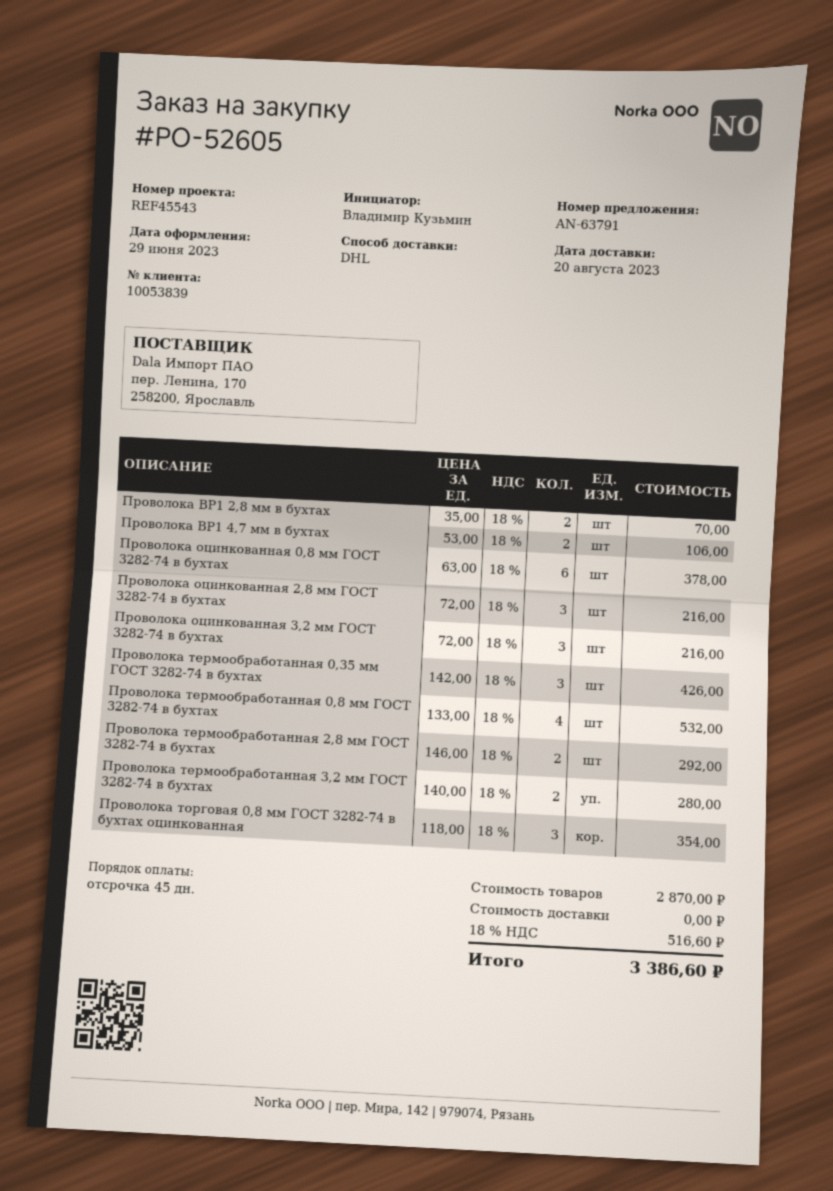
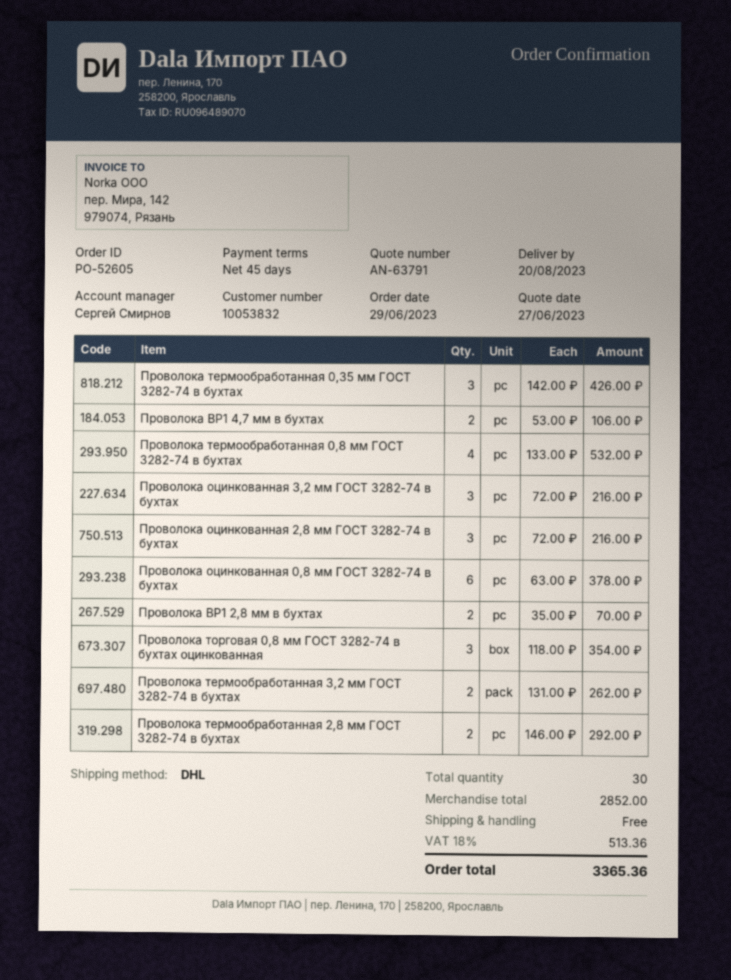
customer number: 10053839 -> 10053832
Проволока термообработанная 3,2 мм ГОСТ 3282-74 в бухтах: 2 x 140.00 = 280.00 -> 2 x 131.00 = 262.00
subtotal: 2870.00 -> 2852.00
tax: 18% = 516.60 -> 18% = 513.36
total: 3386.60 -> 3365.36

